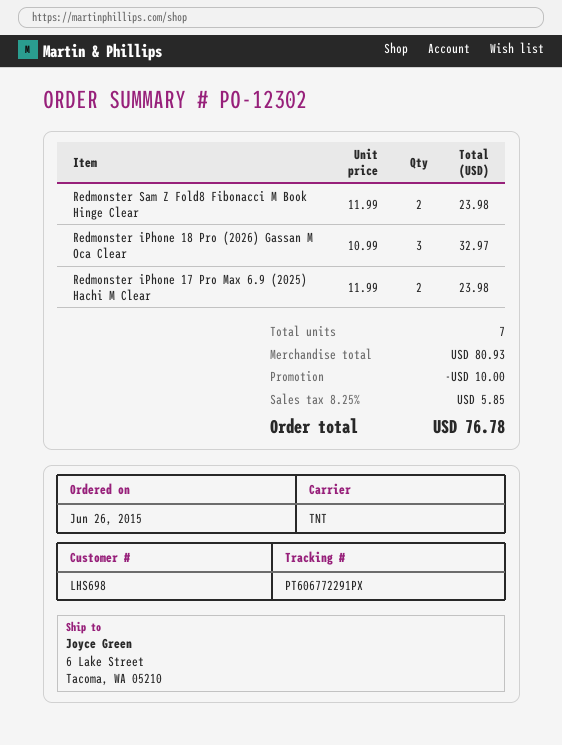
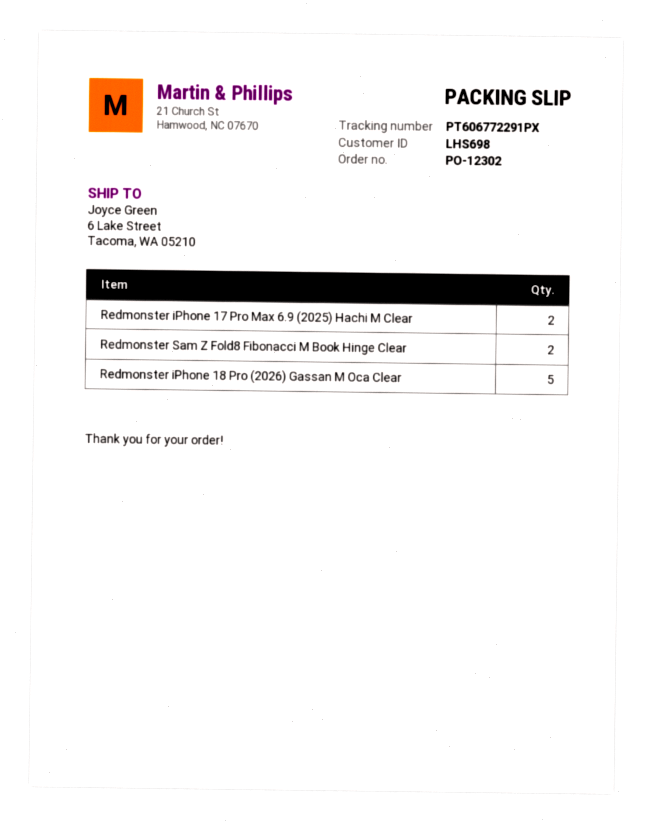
Redmonster iPhone 18 Pro (2026) Gassan M Oca Clear: 3 -> 5

